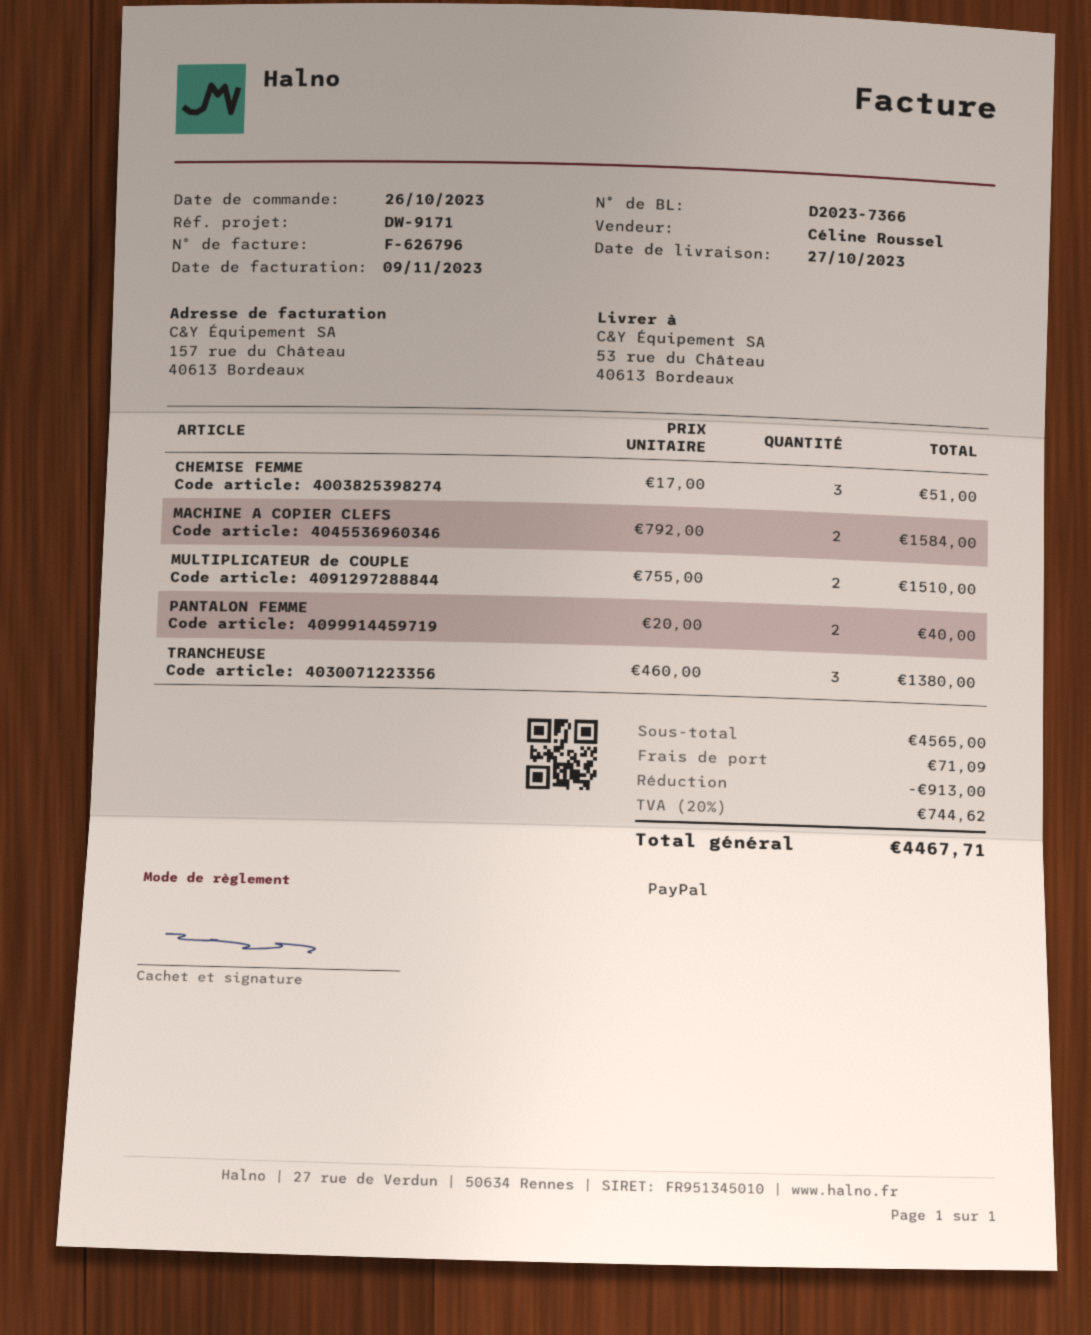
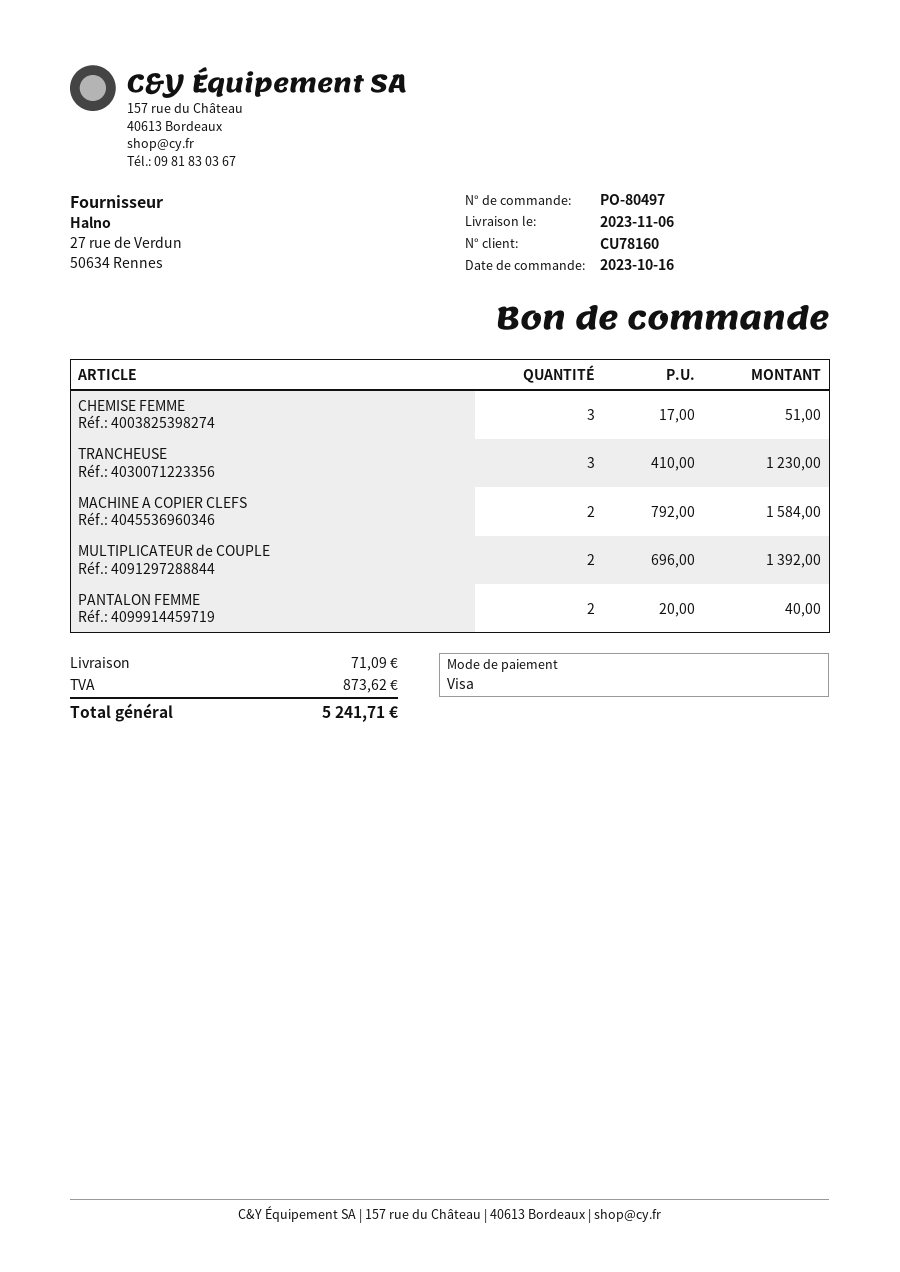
order date: 2023-10-26 -> 2023-10-16
delivery date: 2023-10-27 -> 2023-11-06
payment method: PayPal -> Visa
MULTIPLICATEUR de COUPLE: 2 x 755.00 = 1510.00 -> 2 x 696.00 = 1392.00
TRANCHEUSE: 3 x 460.00 = 1380.00 -> 3 x 410.00 = 1230.00
discount: 913.00 -> none
tax: 744.62 -> 873.62
total: 4467.71 -> 5241.71

